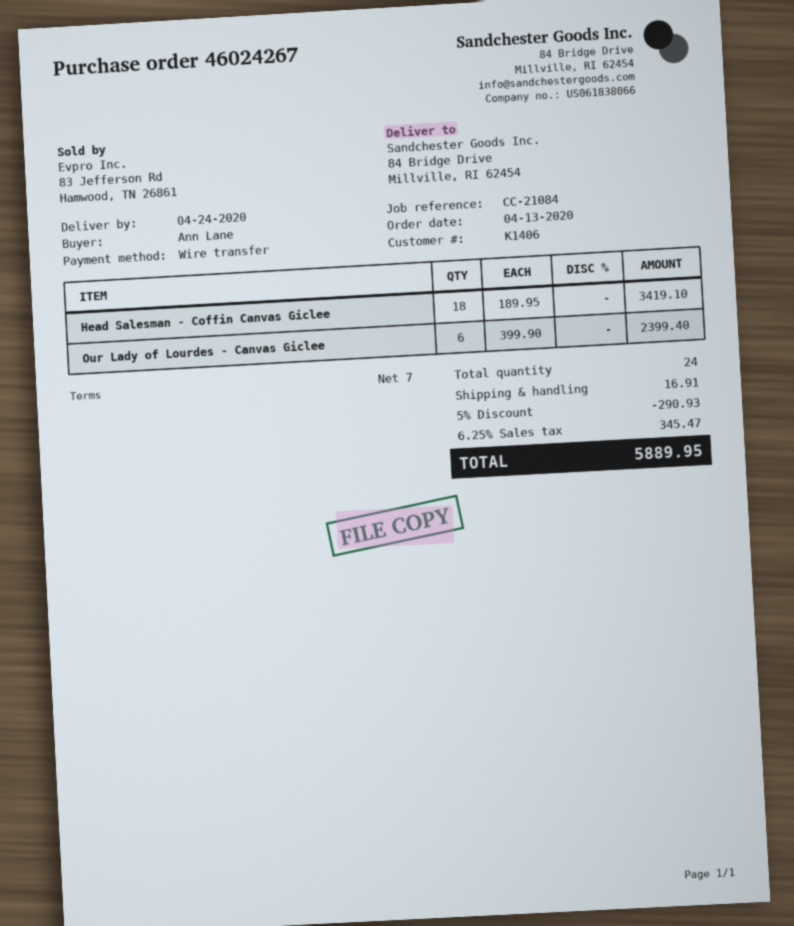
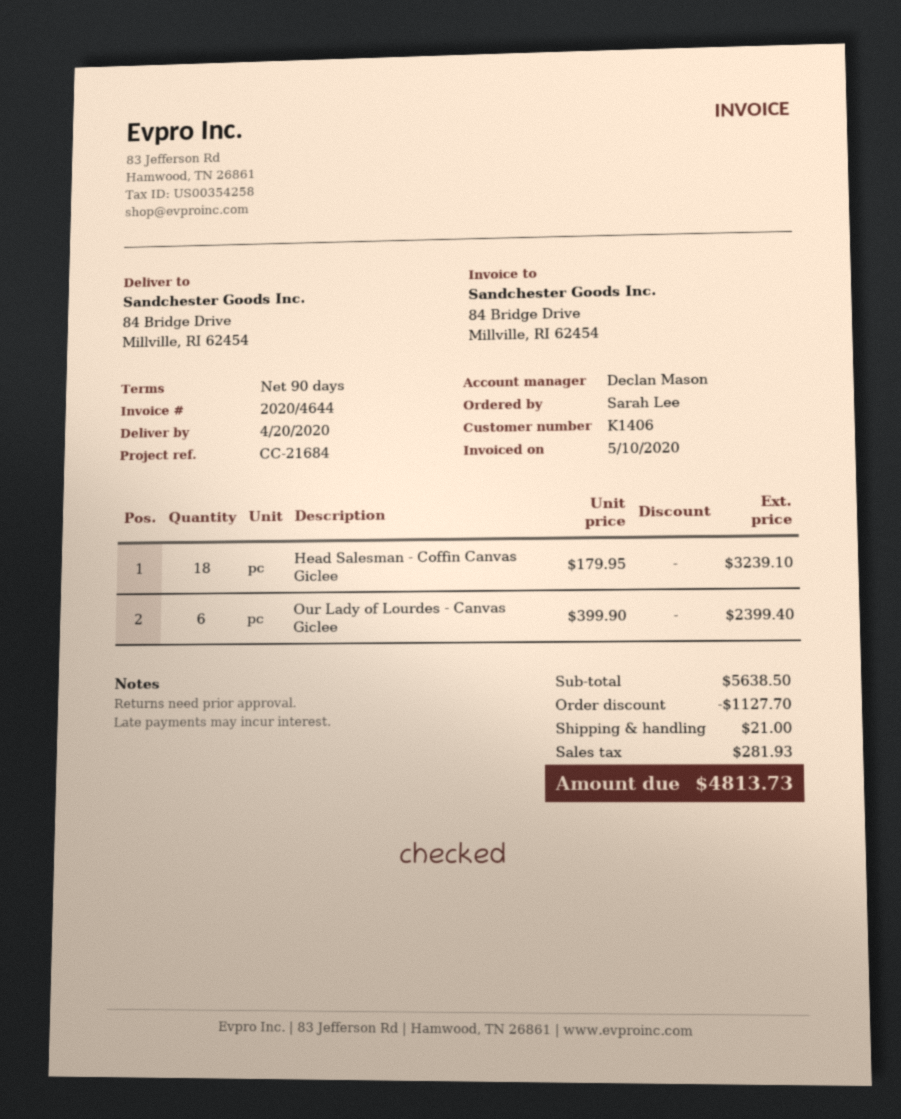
delivery date: 2020-04-24 -> 2020-04-20
payment terms: 7 days -> 90 days
reference: CC-21084 -> CC-21684
ordered by: Ann Lane -> Sarah Lee
Head Salesman - Coffin Canvas Giclee: 18 x 189.95 = 3419.10 -> 18 x 179.95 = 3239.10
discount: 290.93 -> 1127.70
shipping: 16.91 -> 21.00
tax: 345.47 -> 281.93
total: 5889.95 -> 4813.73

